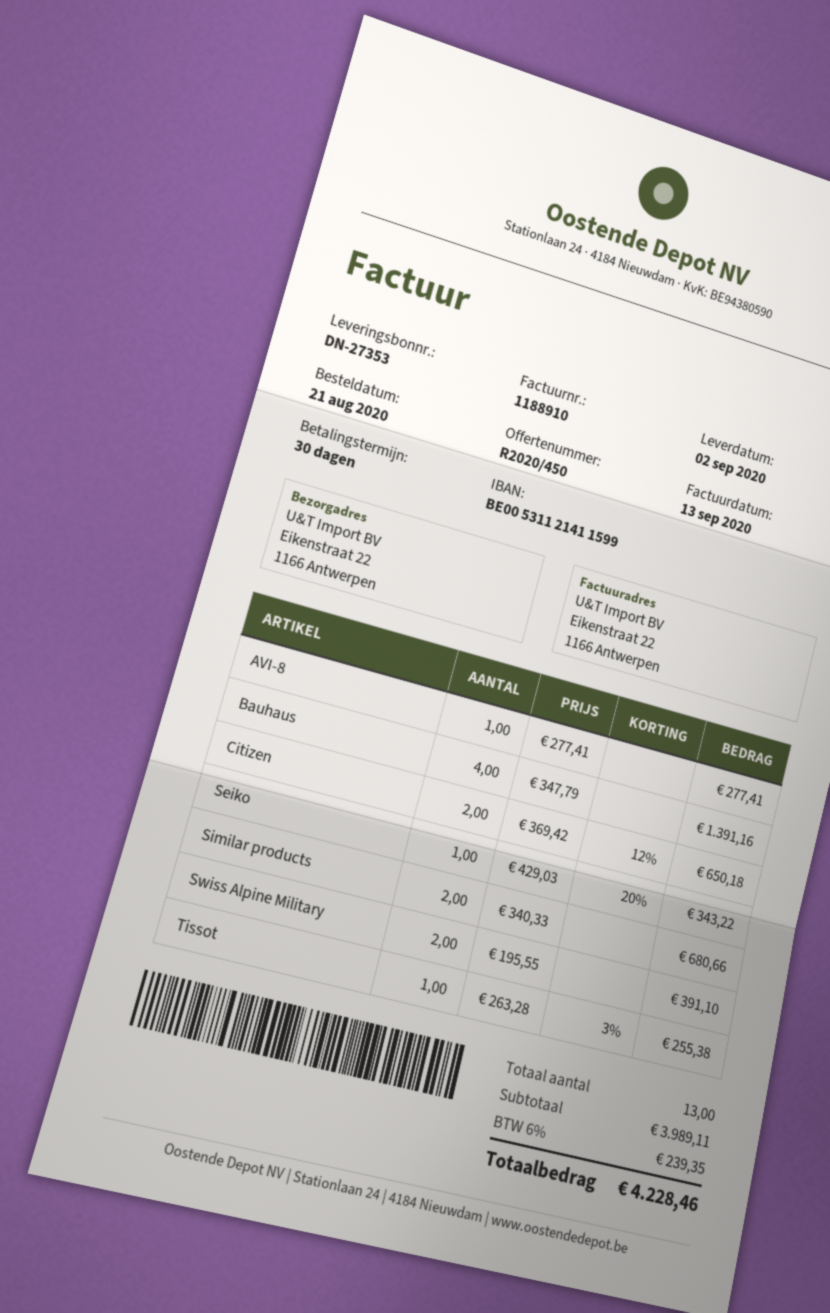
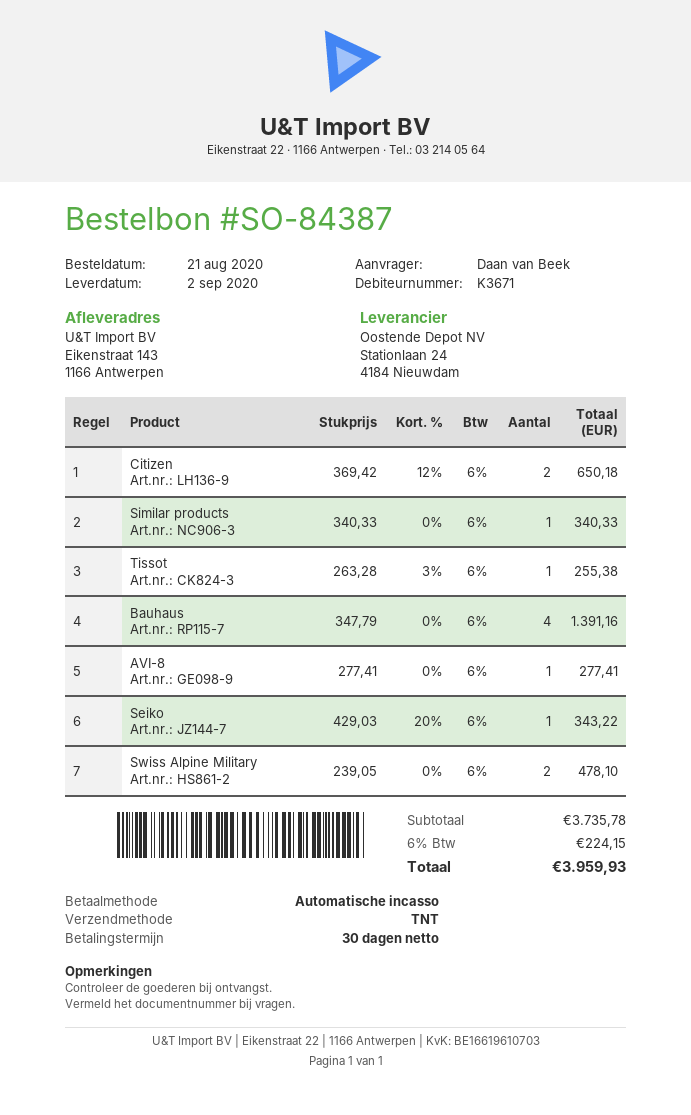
ship to: Eikenstraat 22, 1166 Antwerpen -> Eikenstraat 143, 1166 Antwerpen
Similar products: 2 x 340.33 = 680.66 -> 1 x 340.33 = 340.33
Swiss Alpine Military: 2 x 195.55 = 391.10 -> 2 x 239.05 = 478.10
subtotal: 3989.11 -> 3735.78
tax: 6% = 239.35 -> 6% = 224.15
total: 4228.46 -> 3959.93

